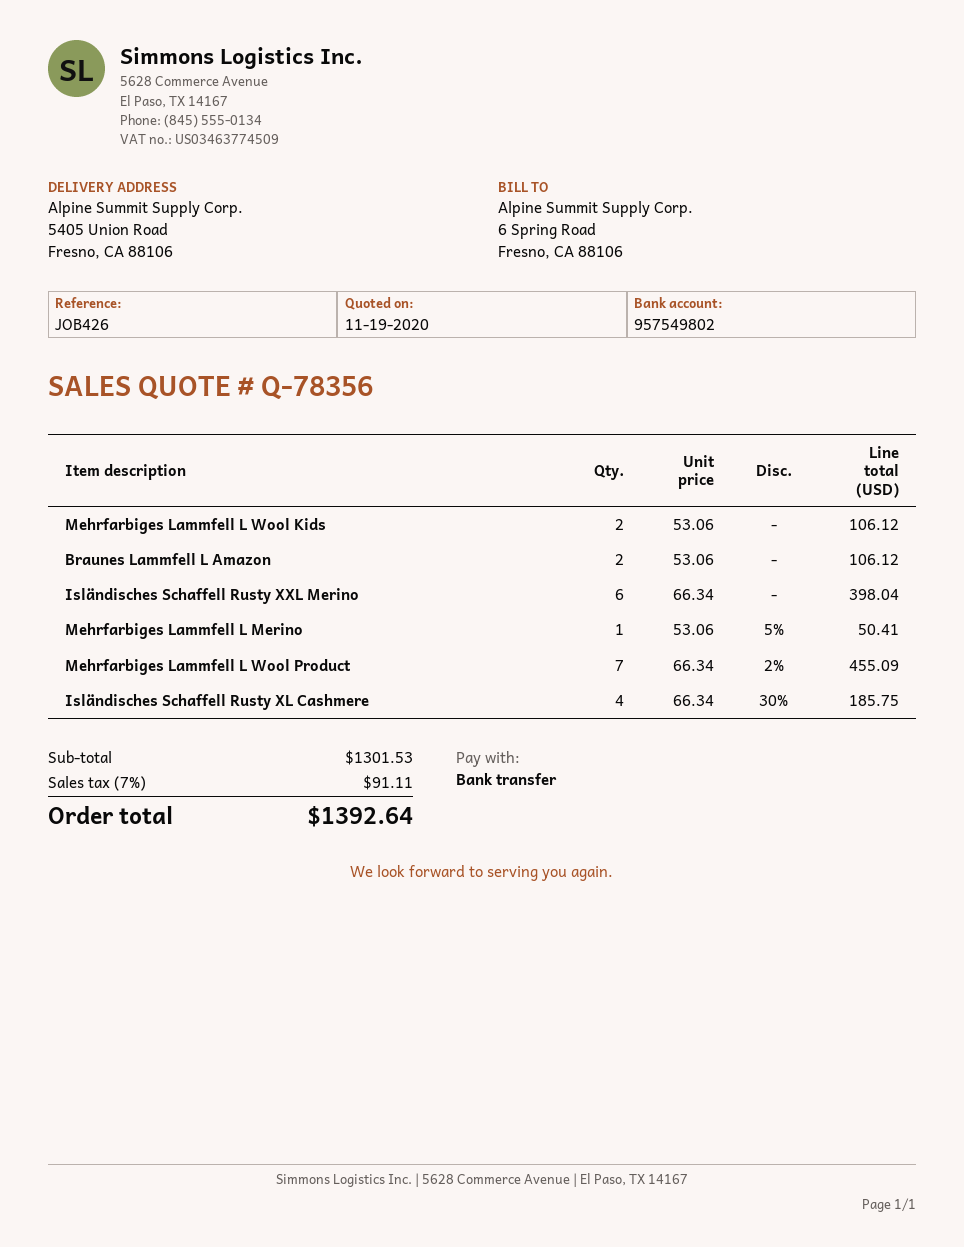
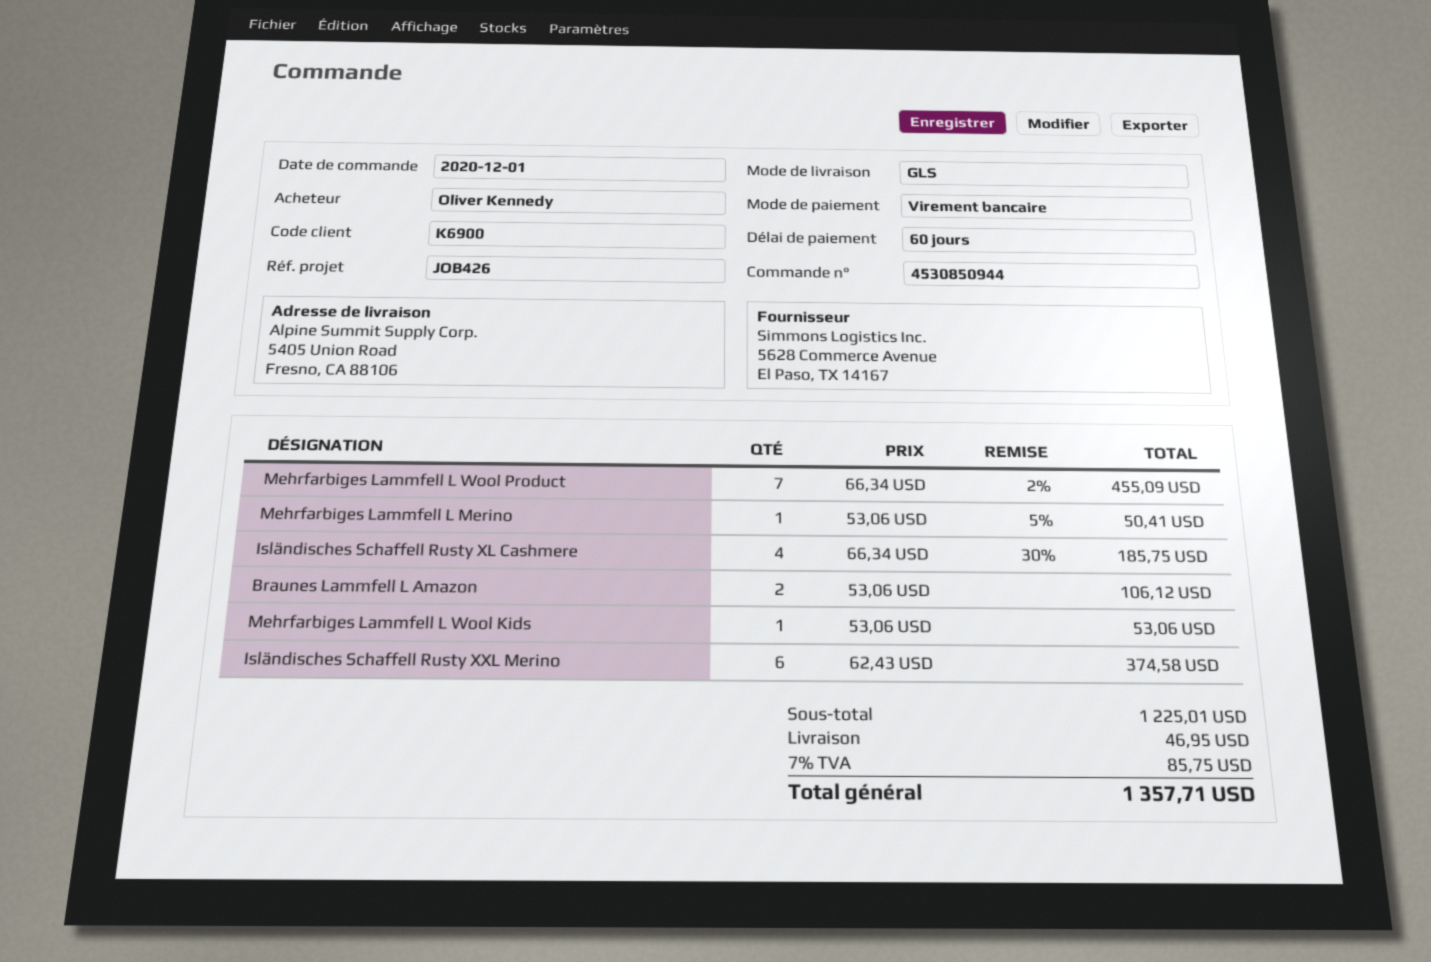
Mehrfarbiges Lammfell L Wool Kids: 2 x 53.06 = 106.12 -> 1 x 53.06 = 53.06
Isländisches Schaffell Rusty XXL Merino: 6 x 66.34 = 398.04 -> 6 x 62.43 = 374.58
subtotal: 1301.53 -> 1225.01
shipping: none -> 46.95
tax: 7% = 91.11 -> 7% = 85.75
total: 1392.64 -> 1357.71

